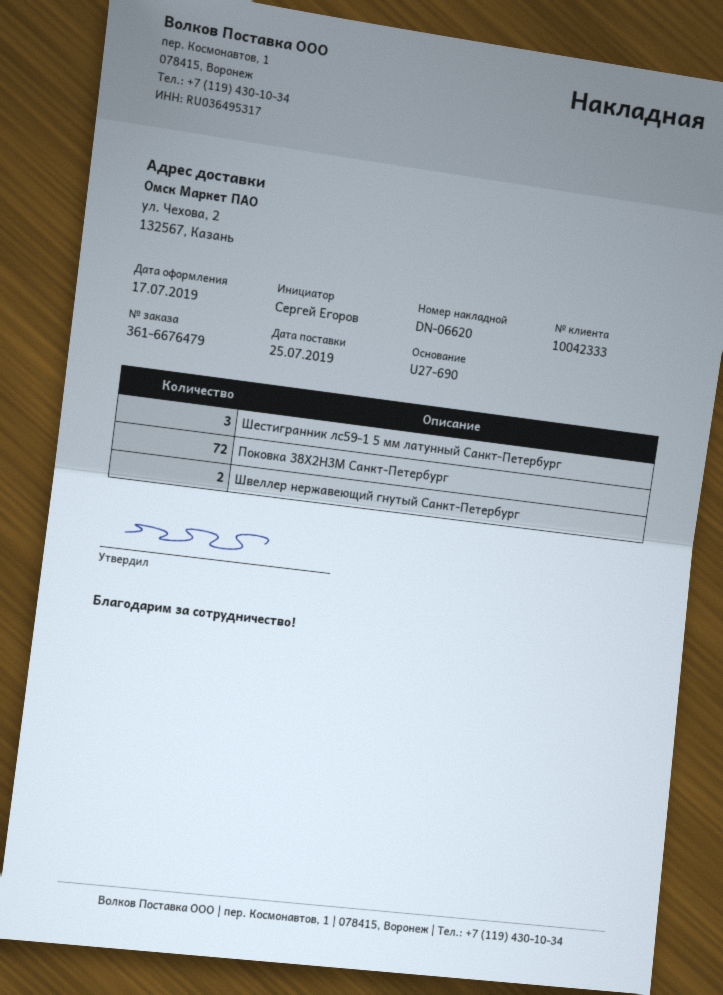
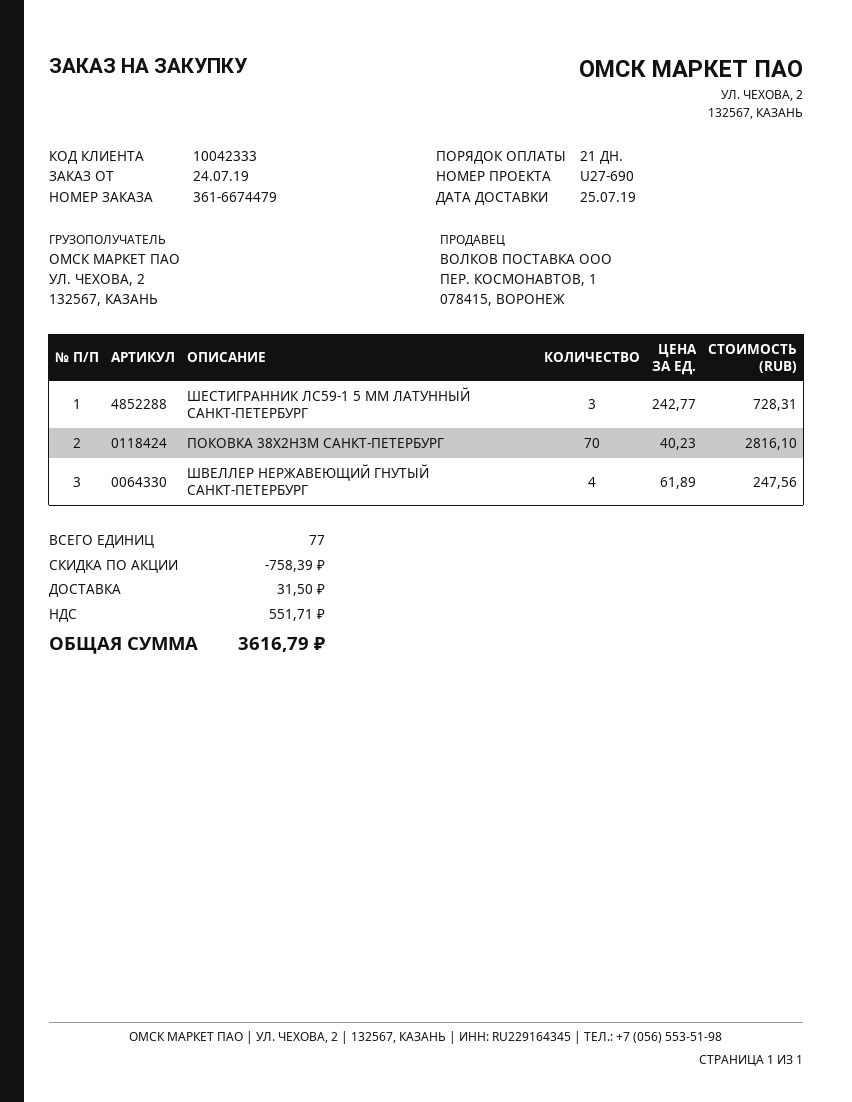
order number: 361-6676479 -> 361-6674479
order date: 2019-07-17 -> 2019-07-24
Поковка 38Х2Н3М Санкт-Петербург: 72 -> 70
Швеллер нержавеющий гнутый Санкт-Петербург: 2 -> 4

